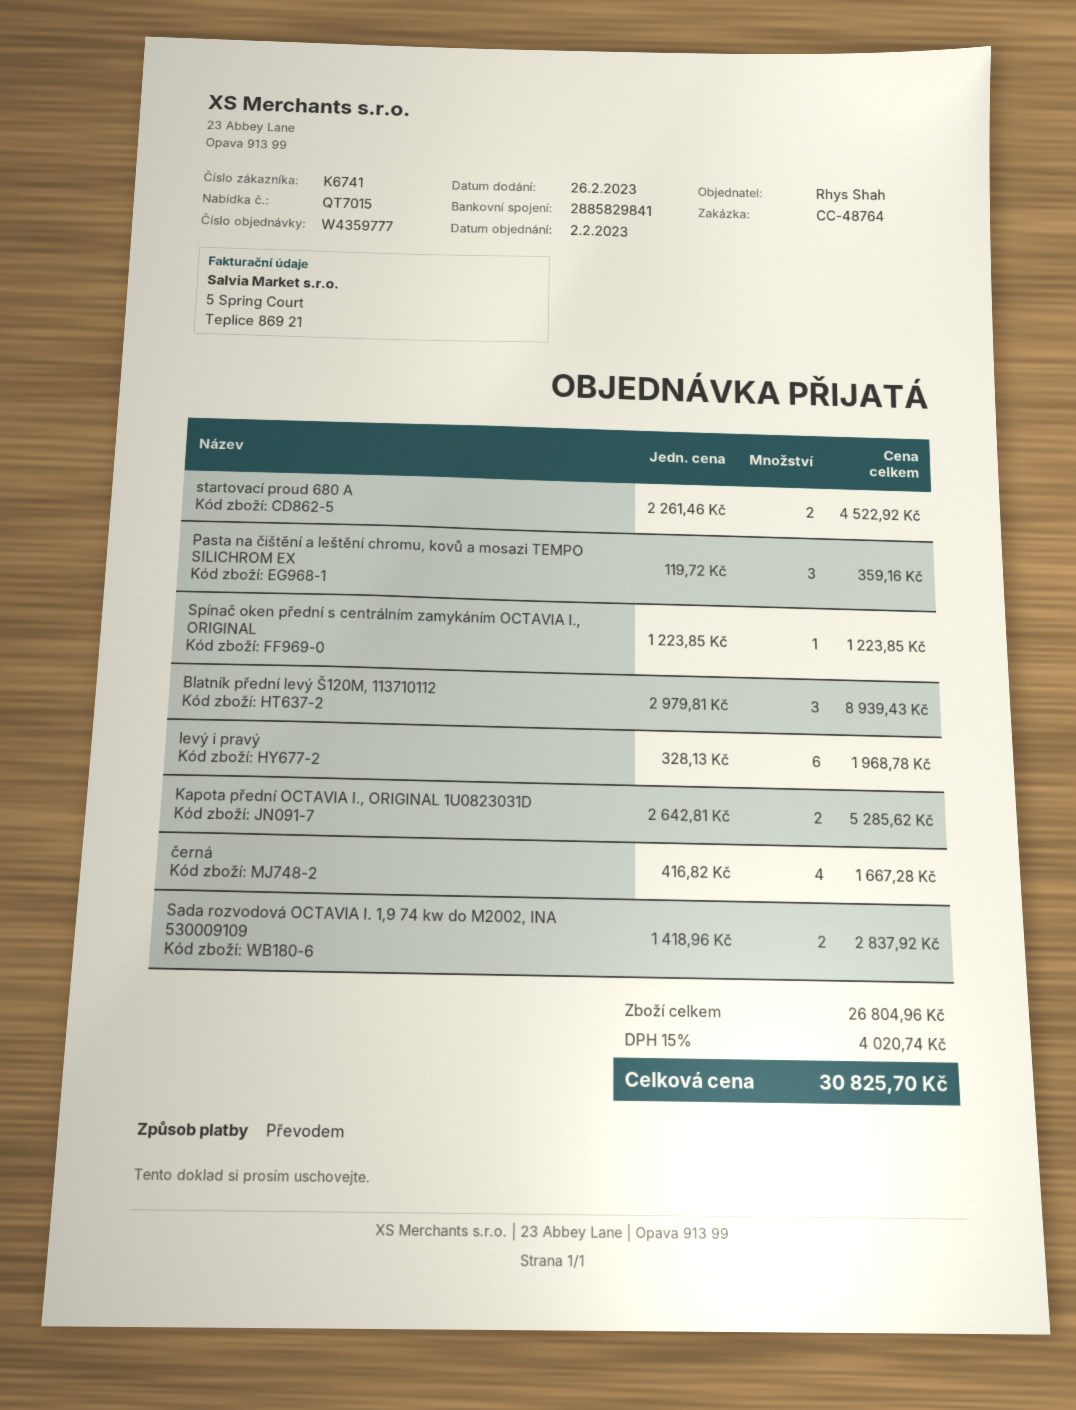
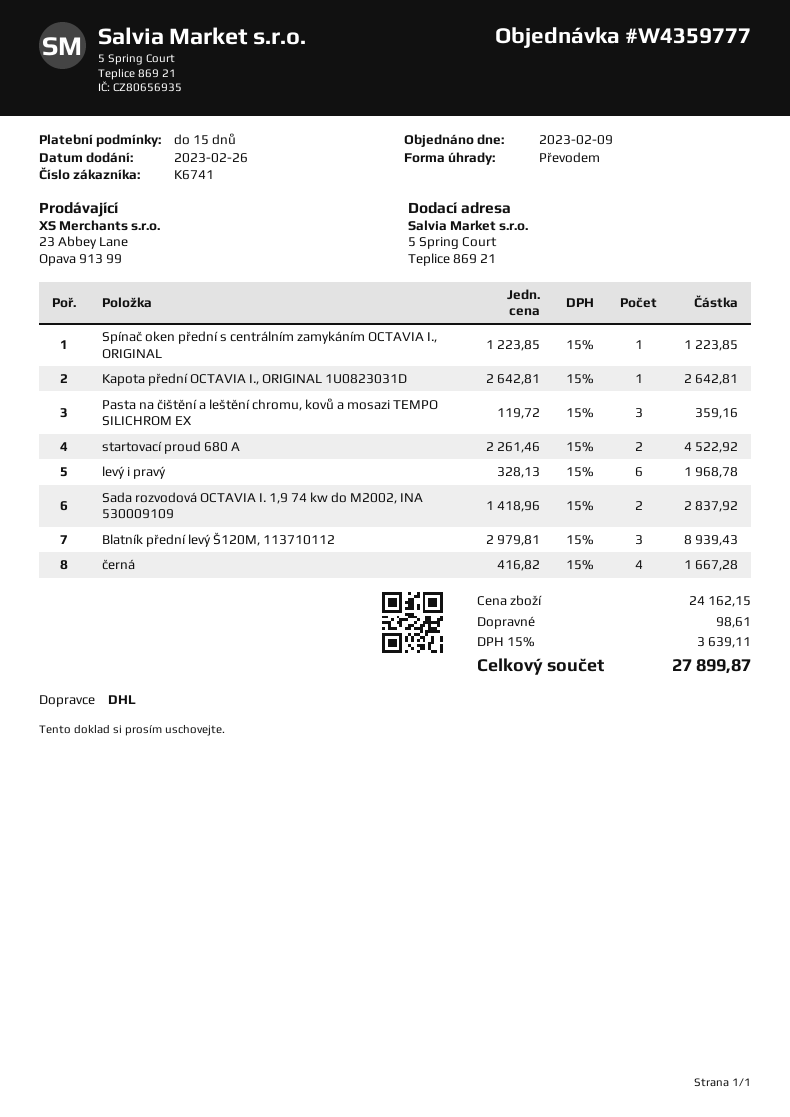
order date: 2023-02-02 -> 2023-02-09
Kapota přední OCTAVIA I., ORIGINAL 1U0823031D: 2 x 2642.81 = 5285.62 -> 1 x 2642.81 = 2642.81
subtotal: 26804.96 -> 24162.15
shipping: none -> 98.61
tax: 15% = 4020.74 -> 15% = 3639.11
total: 30825.70 -> 27899.87

